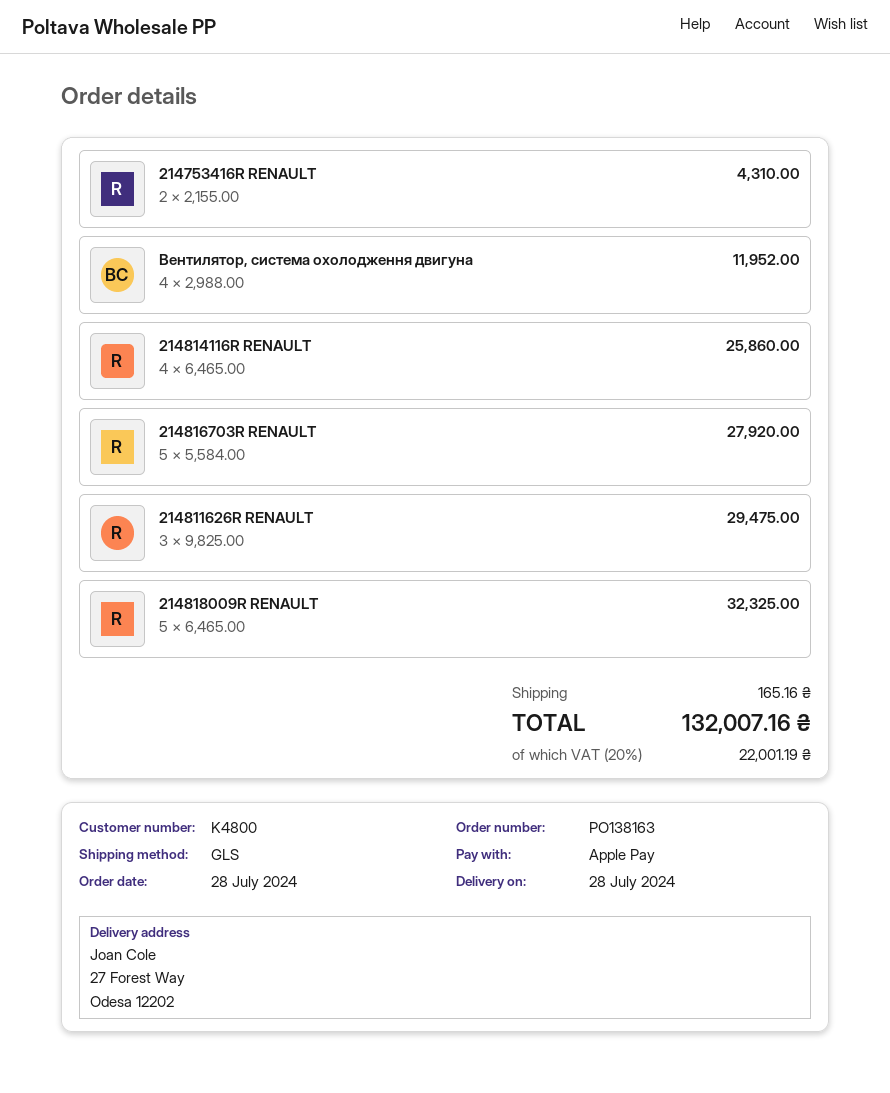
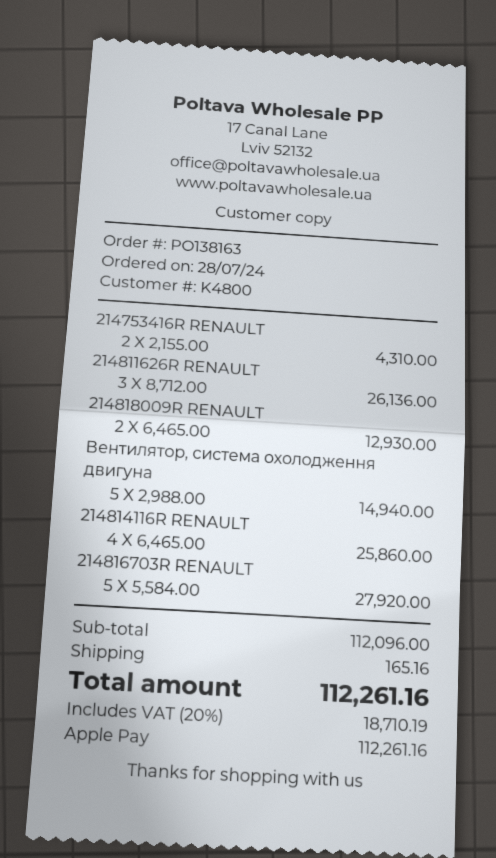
Вентилятор, система охолодження двигуна: 4 x 2988.00 = 11952.00 -> 5 x 2988.00 = 14940.00
214811626R RENAULT: 3 x 9825.00 = 29475.00 -> 3 x 8712.00 = 26136.00
214818009R RENAULT: 5 x 6465.00 = 32325.00 -> 2 x 6465.00 = 12930.00
tax: 20% = 22001.19 -> 20% = 18710.19
total: 132007.16 -> 112261.16

